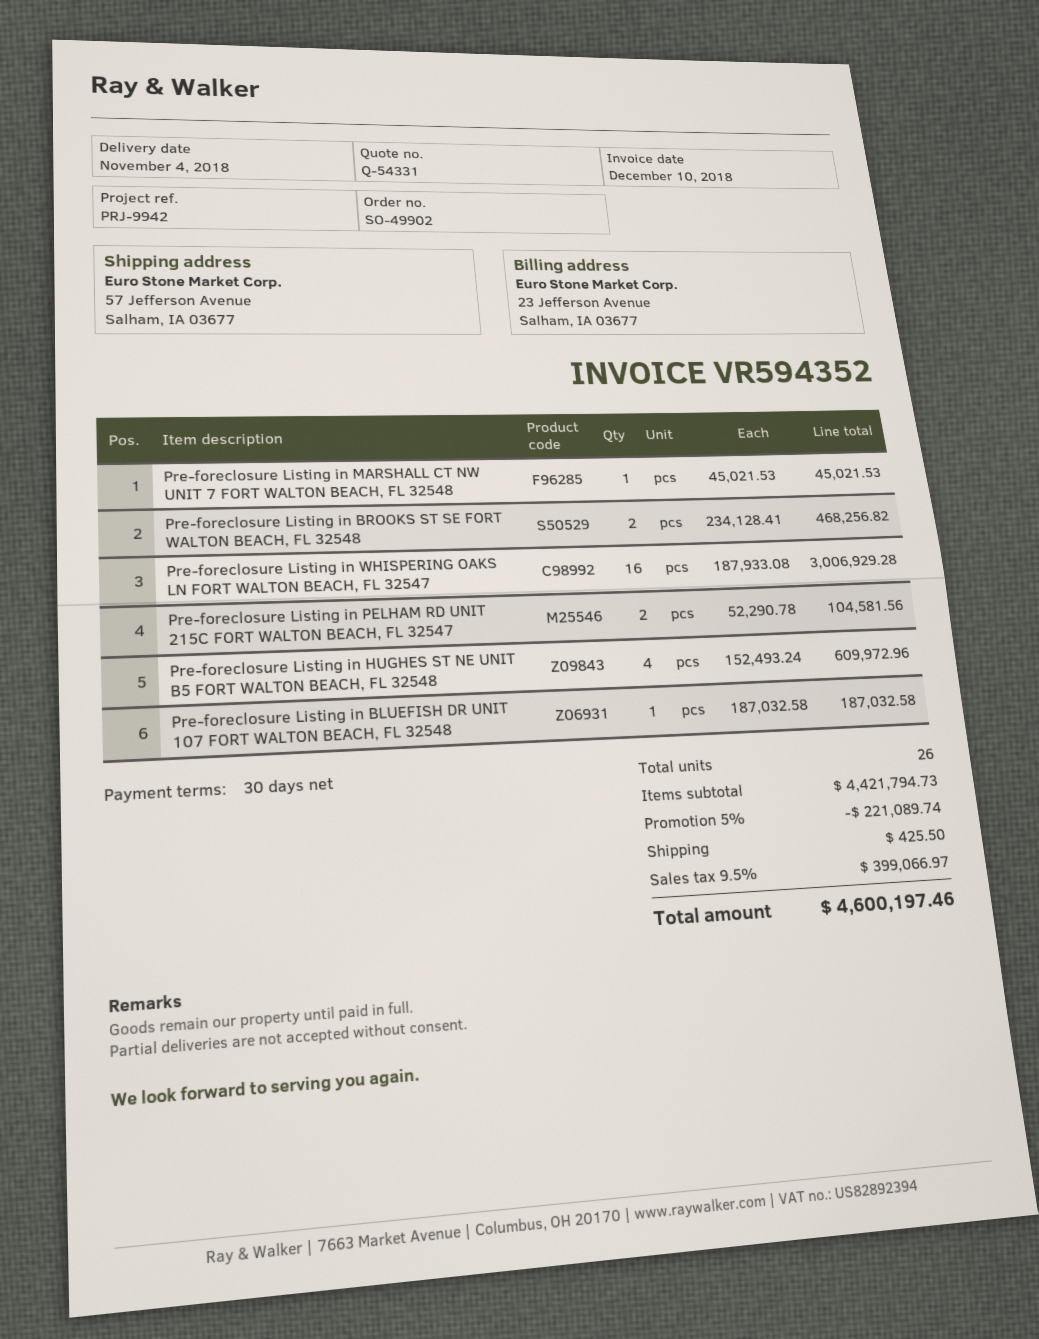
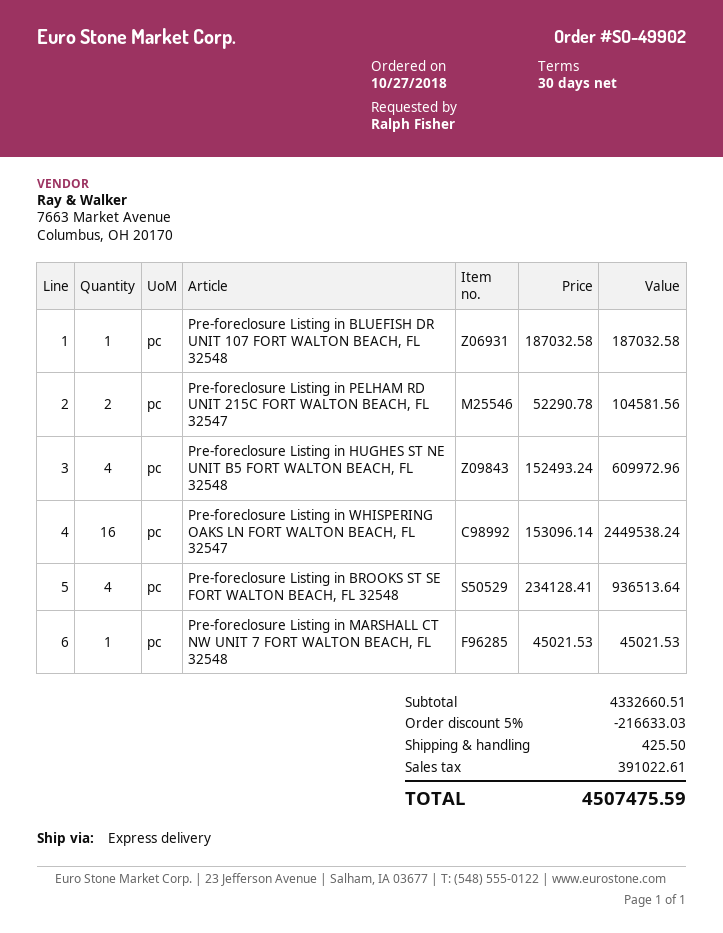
Pre-foreclosure Listing in BROOKS ST SE FORT WALTON BEACH, FL 32548: 2 x 234128.41 = 468256.82 -> 4 x 234128.41 = 936513.64
Pre-foreclosure Listing in WHISPERING OAKS LN FORT WALTON BEACH, FL 32547: 16 x 187933.08 = 3006929.28 -> 16 x 153096.14 = 2449538.24
subtotal: 4421794.73 -> 4332660.51
discount: 5% = 221089.74 -> 5% = 216633.03
tax: 399066.97 -> 391022.61
total: 4600197.46 -> 4507475.59

